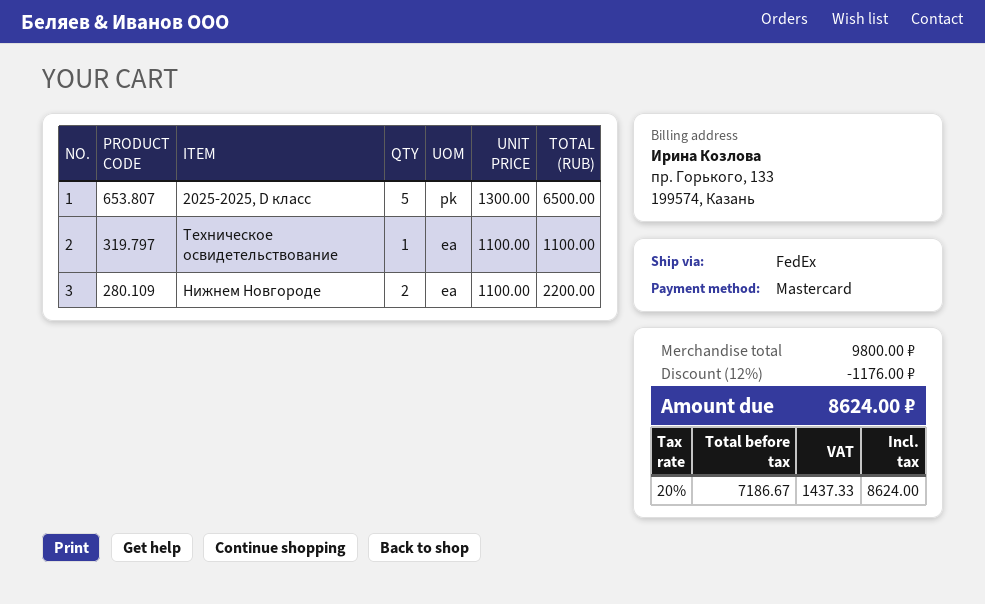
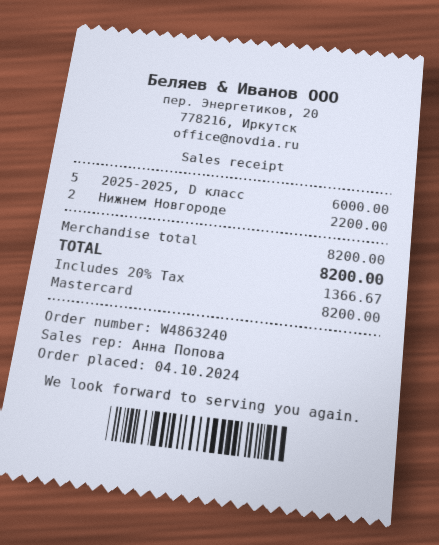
2025-2025, D класс: 5 for 6500.00 -> 5 for 6000.00
Техническое освидетельствование: 1 for 1100.00 -> none
subtotal: 9800.00 -> 8200.00
discount: 12% = 1176.00 -> none
tax: 20% = 1437.33 -> 20% = 1366.67
total: 8624.00 -> 8200.00

